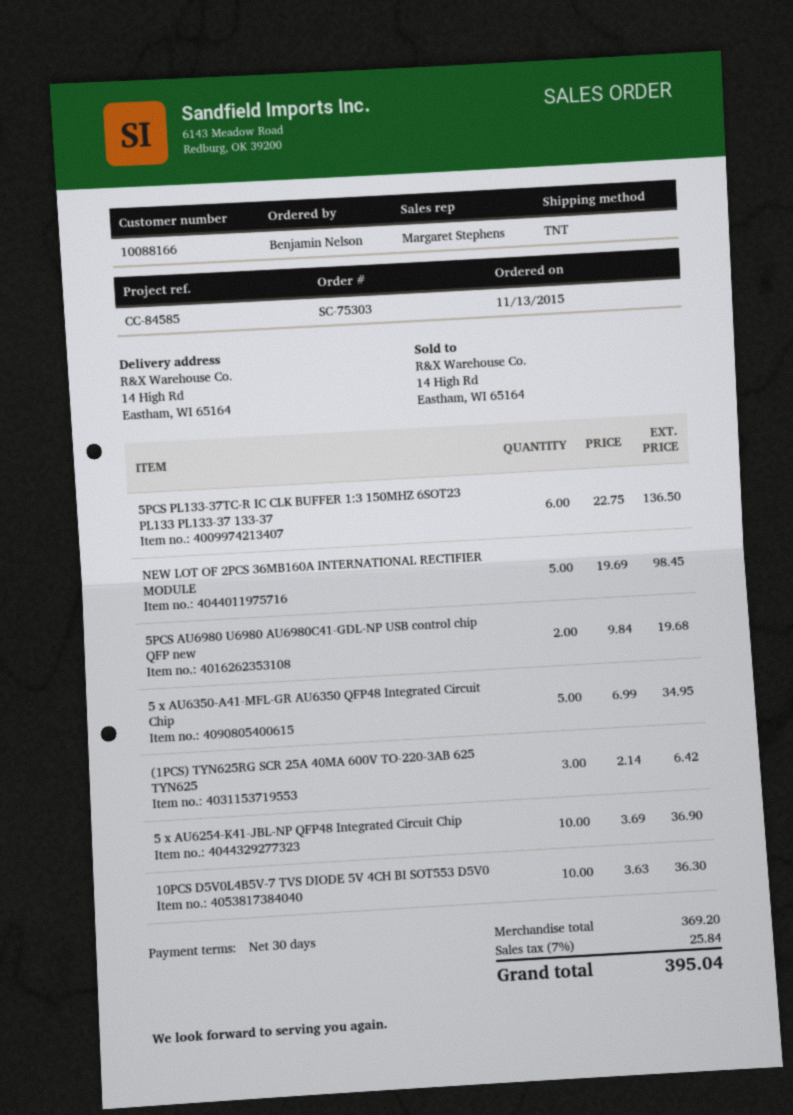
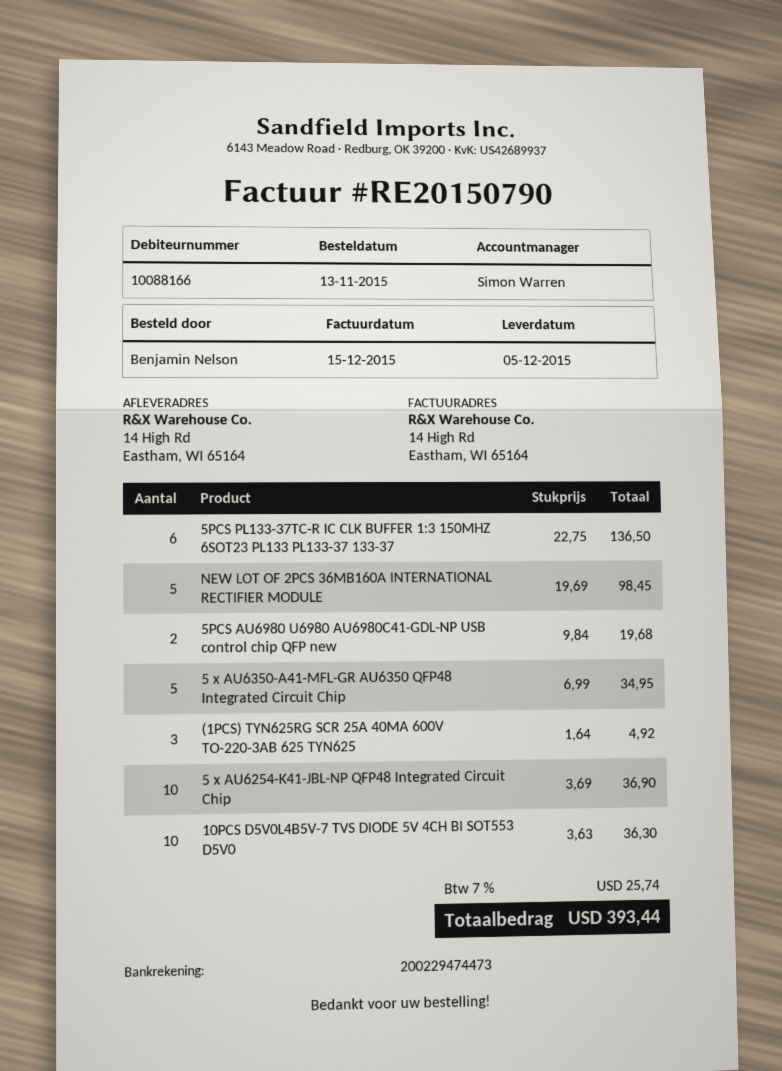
sales rep: Margaret Stephens -> Simon Warren
(1PCS) TYN625RG SCR 25A 40MA 600V TO-220-3AB 625 TYN625: 3 x 2.14 = 6.42 -> 3 x 1.64 = 4.92
tax: 7% = 25.84 -> 7% = 25.74
total: 395.04 -> 393.44

